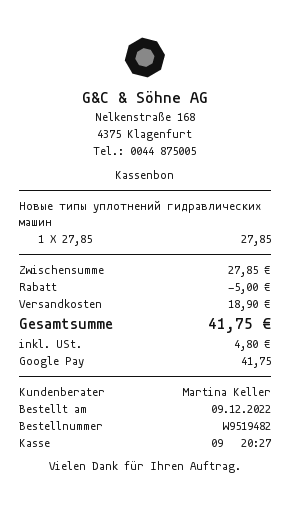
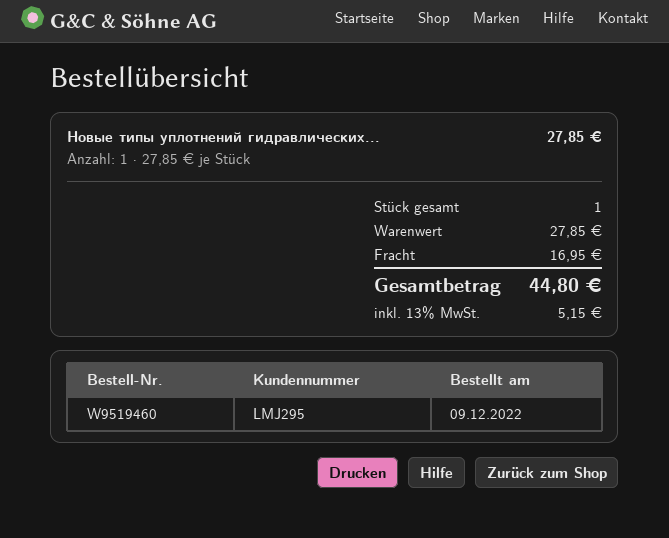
order number: W9519482 -> W9519460
discount: 5.00 -> none
shipping: 18.90 -> 16.95
tax: 4.80 -> 5.15
total: 41.75 -> 44.80

